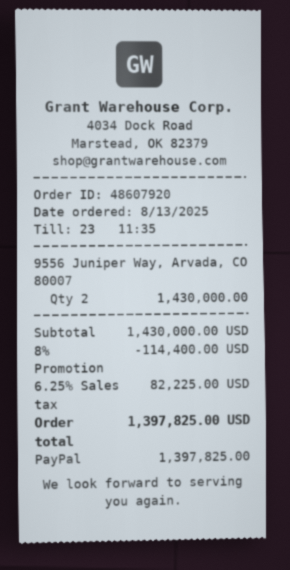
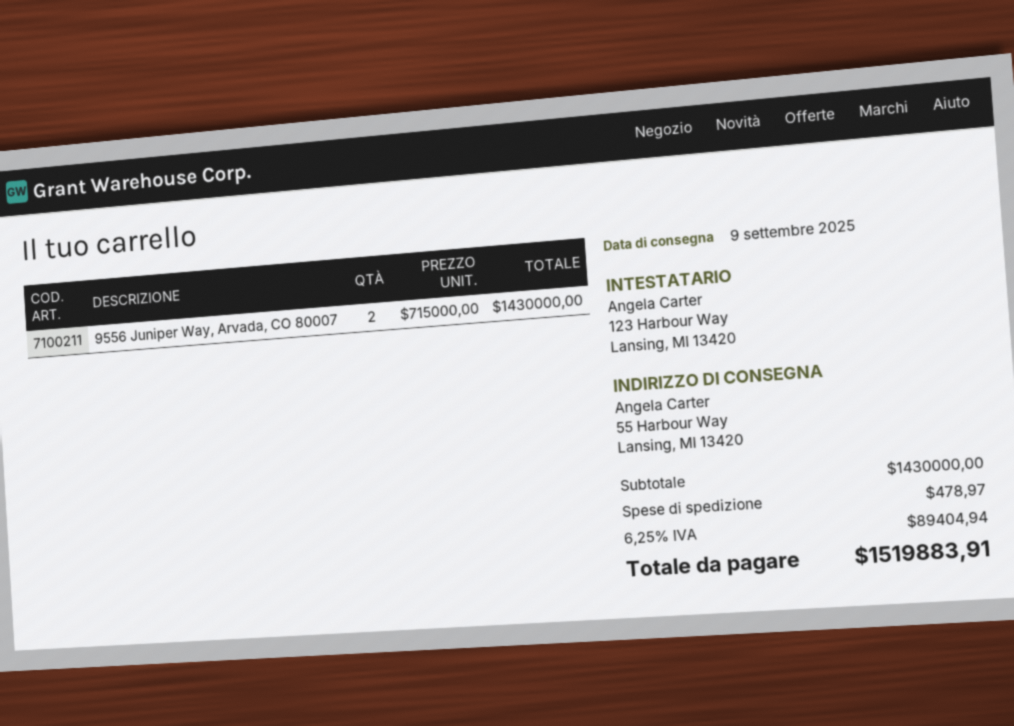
discount: 8% = 114400.00 -> none
shipping: none -> 478.97
tax: 6.25% = 82225.00 -> 6.25% = 89404.94
total: 1397825.00 -> 1519883.91

